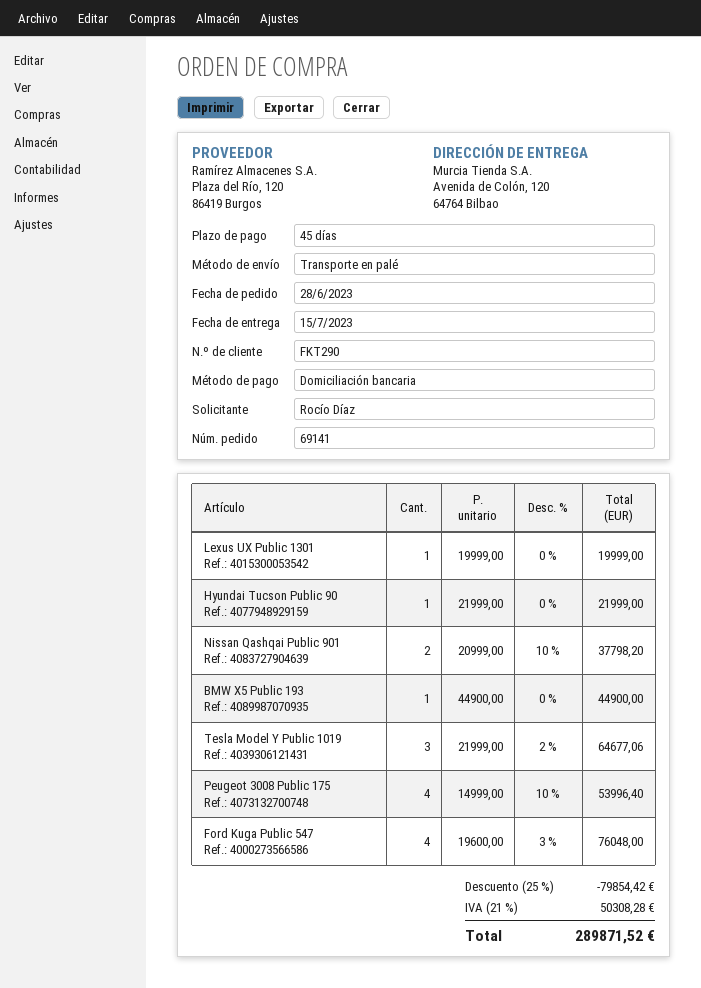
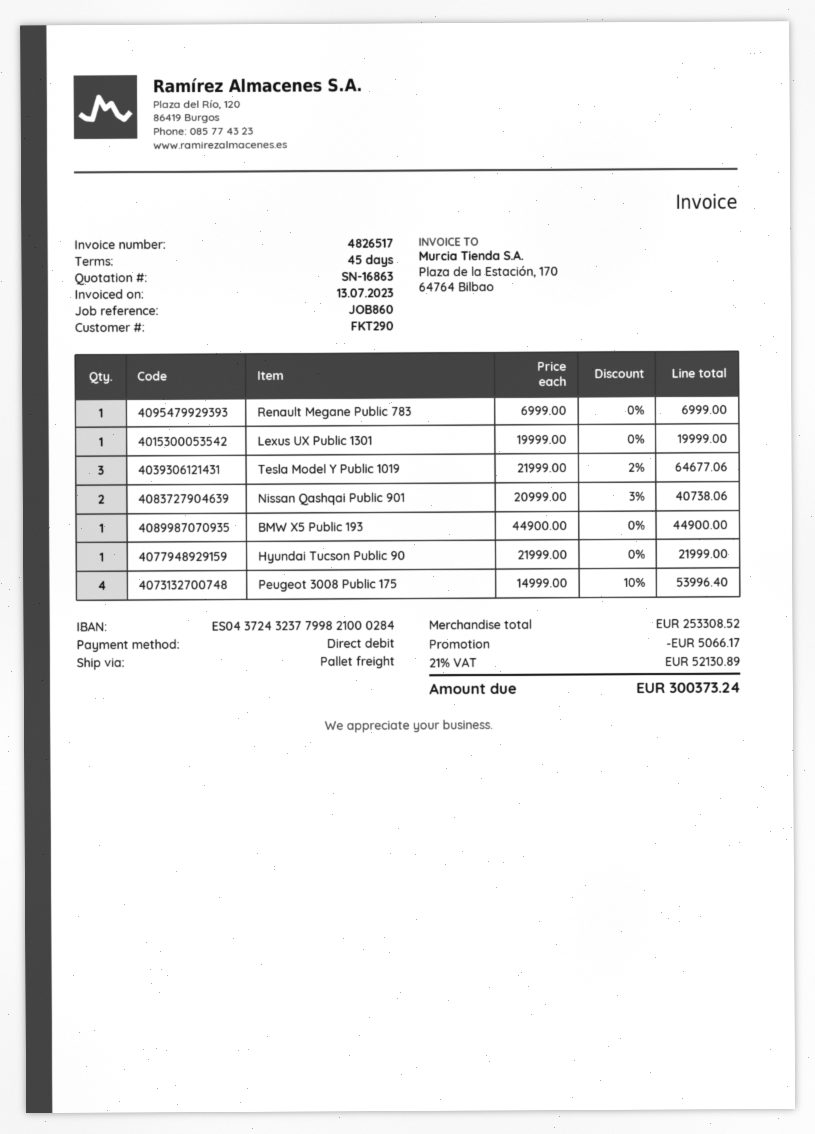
Nissan Qashqai Public 901: 2 x 20999.00 - 10% = 37798.20 -> 2 x 20999.00 - 3% = 40738.06
Ford Kuga Public 547: 4 x 19600.00 - 3% = 76048.00 -> none
Renault Megane Public 783: none -> 1 x 6999.00 = 6999.00
discount: 79854.42 -> 5066.17
tax: 21% = 50308.28 -> 21% = 52130.89
total: 289871.52 -> 300373.24

